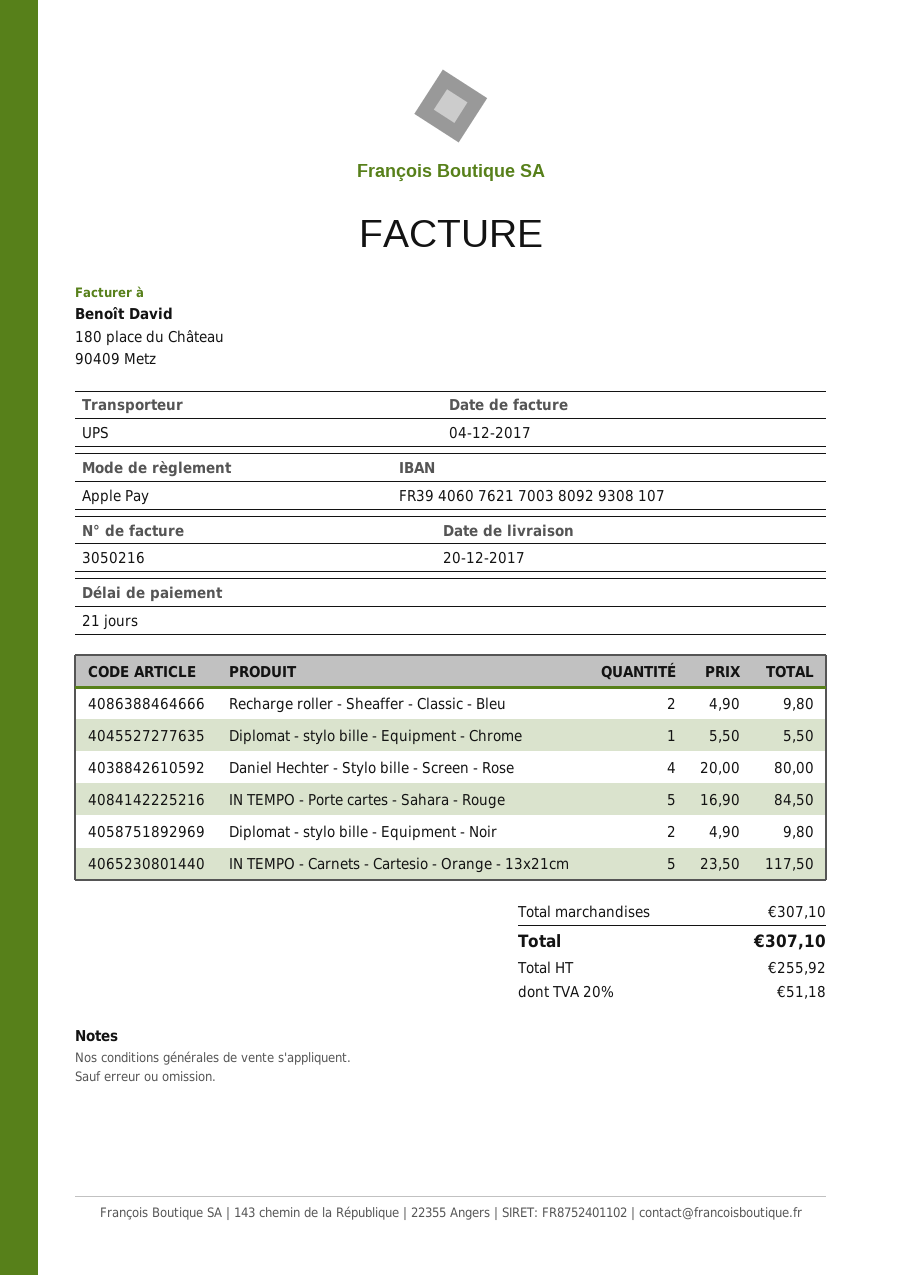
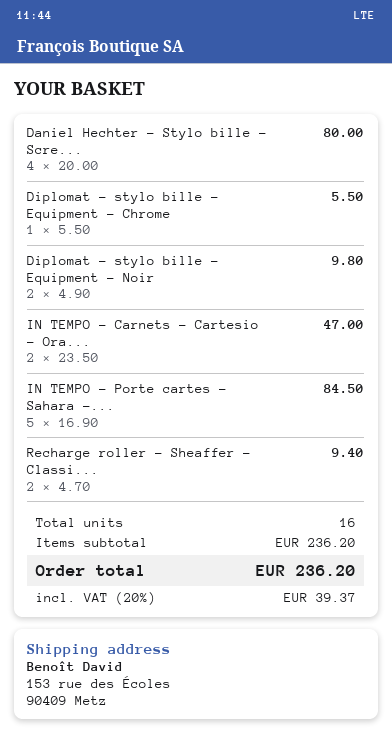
Recharge roller - Sheaffer - Classic - Bleu: 2 x 4.90 = 9.80 -> 2 x 4.70 = 9.40
IN TEMPO - Carnets - Cartesio - Orange - 13x21cm: 5 x 23.50 = 117.50 -> 2 x 23.50 = 47.00
subtotal: 307.10 -> 236.20
tax: 20% = 51.18 -> 20% = 39.37
total: 307.10 -> 236.20

